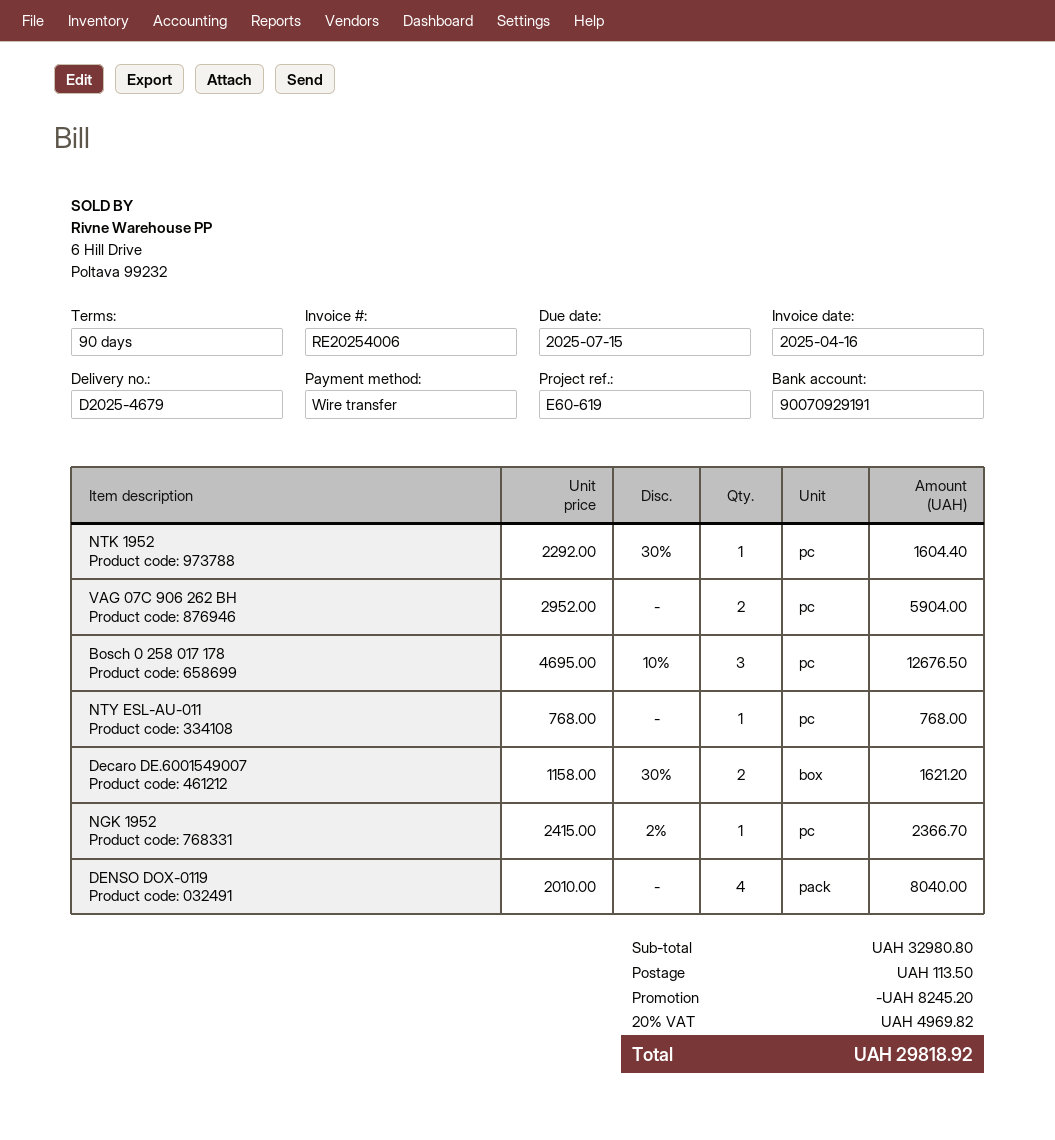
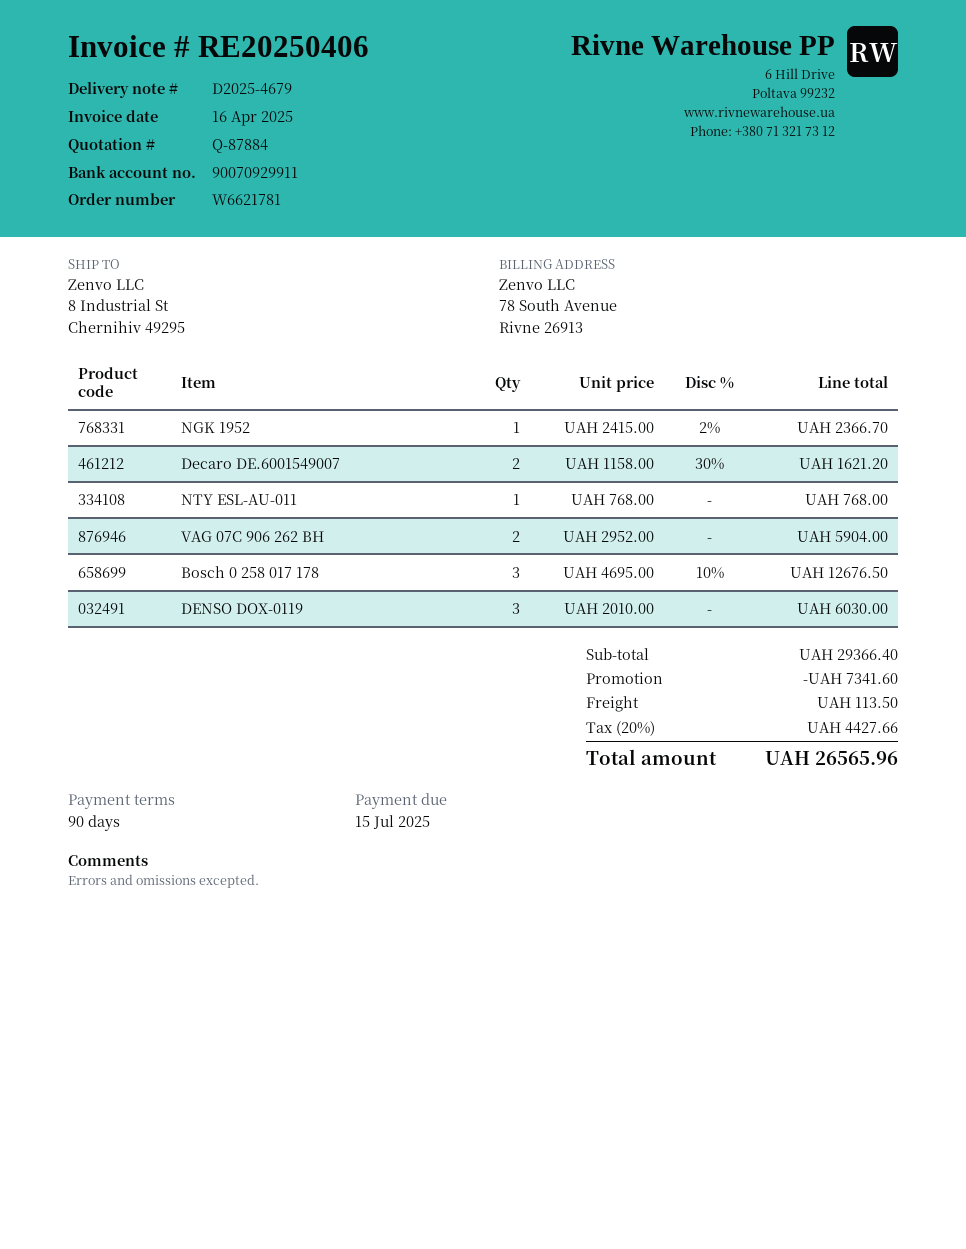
invoice number: RE20254006 -> RE20250406
bank account: 90070929191 -> 90070929911
NTK 1952: 1 x 2292.00 - 30% = 1604.40 -> none
DENSO DOX-0119: 4 x 2010.00 = 8040.00 -> 3 x 2010.00 = 6030.00
subtotal: 32980.80 -> 29366.40
discount: 8245.20 -> 7341.60
tax: 20% = 4969.82 -> 20% = 4427.66
total: 29818.92 -> 26565.96

